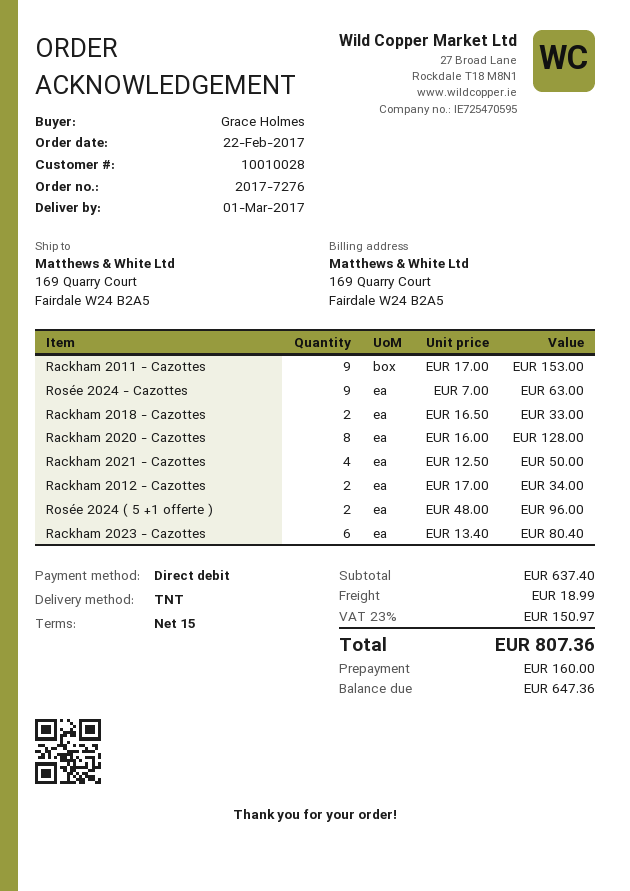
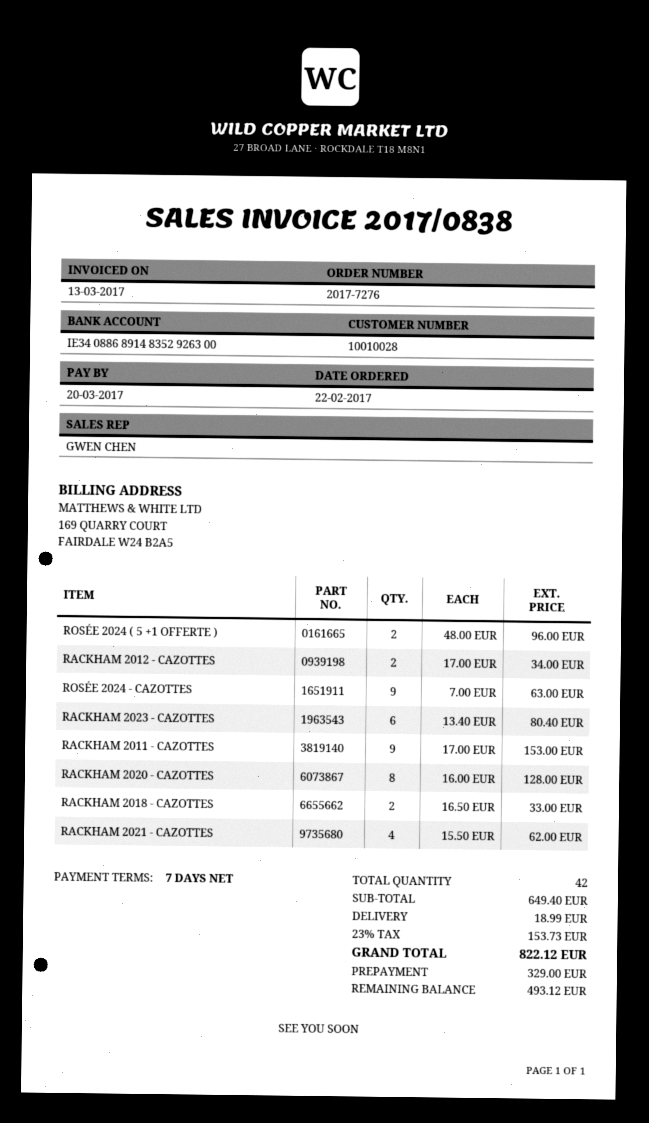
payment terms: 15 days -> 7 days
Rackham 2021 - Cazottes: 4 x 12.50 = 50.00 -> 4 x 15.50 = 62.00
subtotal: 637.40 -> 649.40
tax: 23% = 150.97 -> 23% = 153.73
total: 807.36 -> 822.12
deposit: 160.00 -> 329.00
balance: 647.36 -> 493.12

